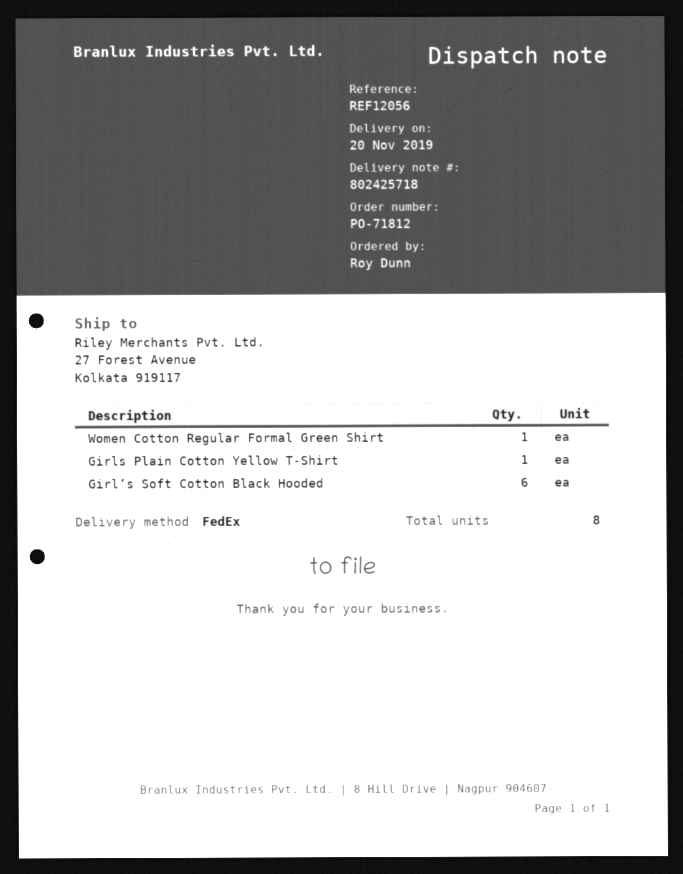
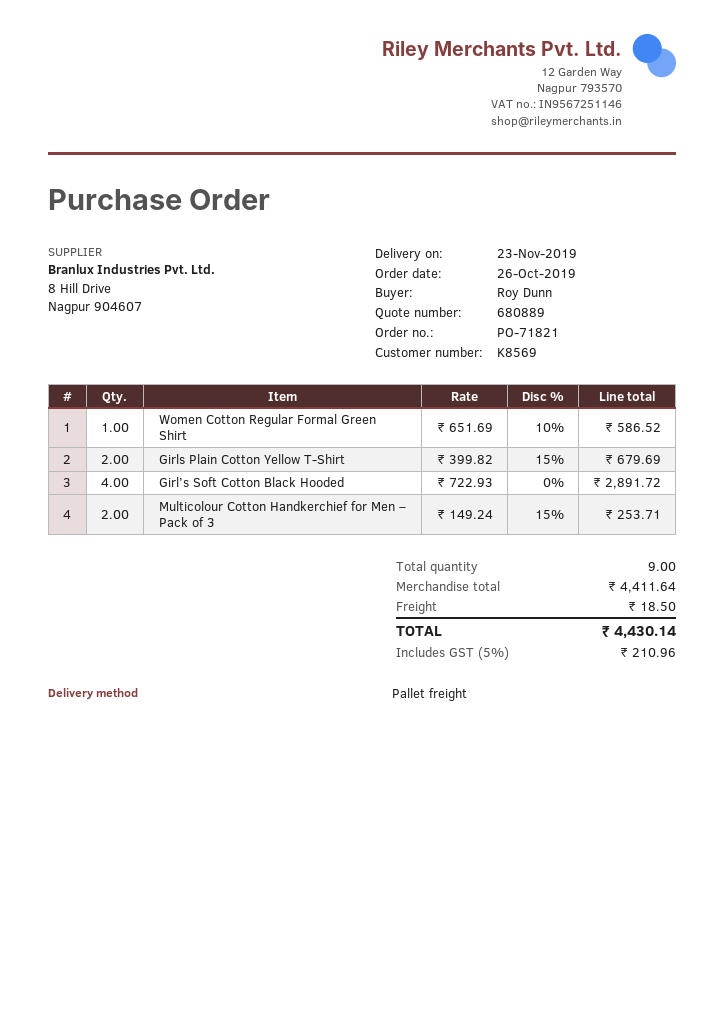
order number: PO-71812 -> PO-71821
delivery date: 2019-11-20 -> 2019-11-23
shipping method: FedEx -> pallet freight
Girls Plain Cotton Yellow T-Shirt: 1 -> 2
Girl’s Soft Cotton Black Hooded: 6 -> 4
Multicolour Cotton Handkerchief for Men – Pack of 3: none -> 2
total quantity: 8 -> 9

